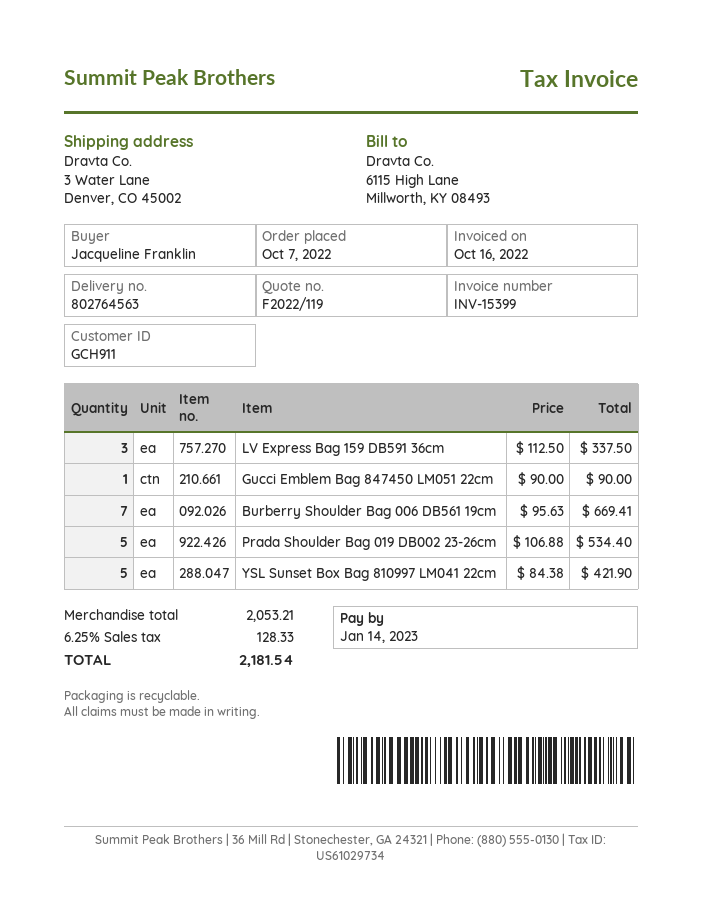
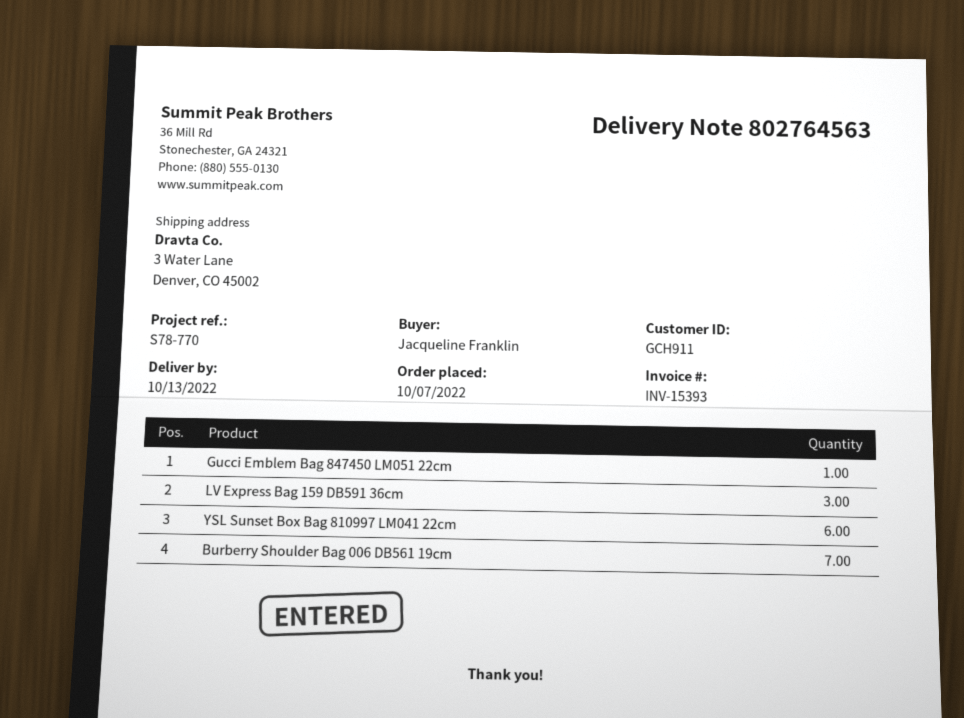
invoice number: INV-15399 -> INV-15393
Prada Shoulder Bag 019 DB002 23-26cm: 5 -> none
YSL Sunset Box Bag 810997 LM041 22cm: 5 -> 6

